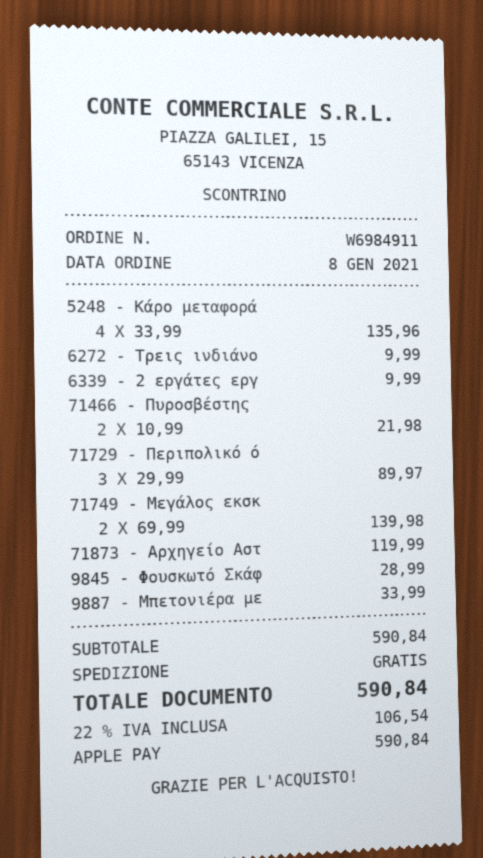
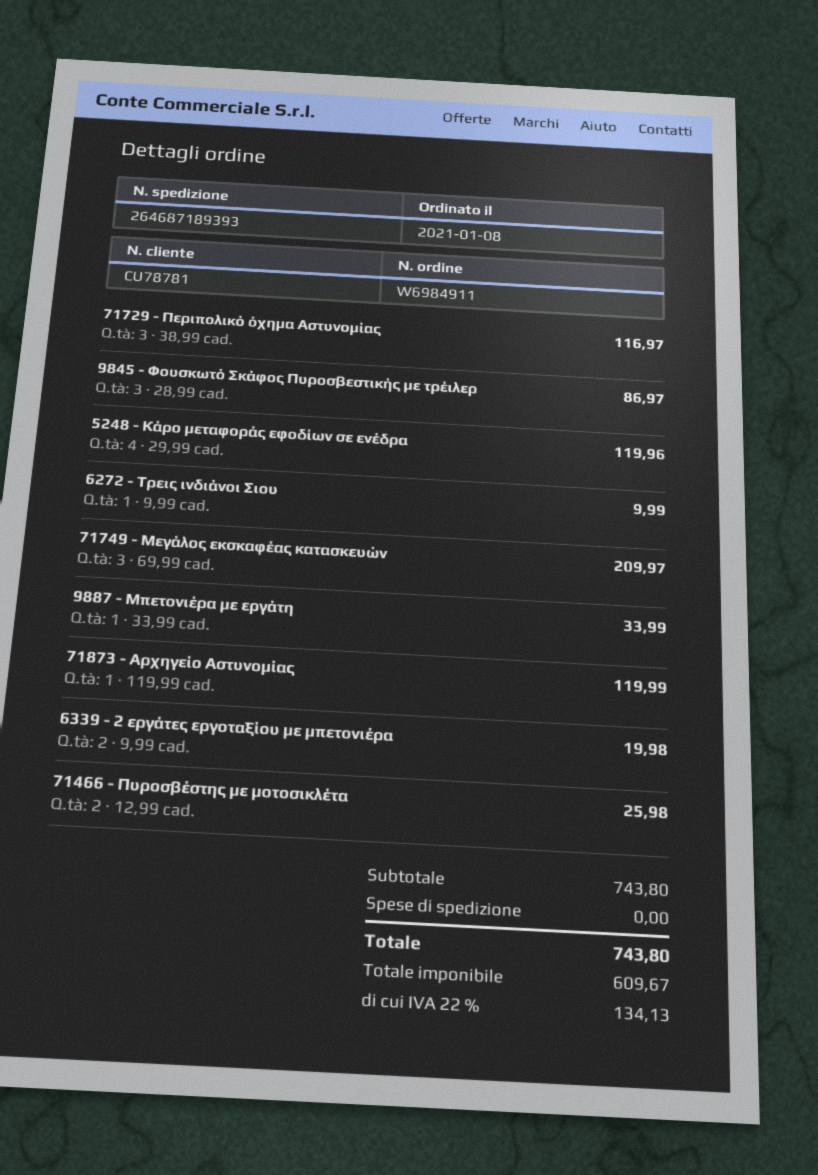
5248 - Κάρο μεταφορά: 4 x 33.99 = 135.96 -> 4 x 29.99 = 119.96
6339 - 2 εργάτες εργ: 1 x 9.99 = 9.99 -> 2 x 9.99 = 19.98
71466 - Πυροσβέστης: 2 x 10.99 = 21.98 -> 2 x 12.99 = 25.98
71729 - Περιπολικό ό: 3 x 29.99 = 89.97 -> 3 x 38.99 = 116.97
71749 - Μεγάλος εκσκ: 2 x 69.99 = 139.98 -> 3 x 69.99 = 209.97
9845 - Φουσκωτό Σκάφ: 1 x 28.99 = 28.99 -> 3 x 28.99 = 86.97
subtotal: 590.84 -> 743.80
tax: 22% = 106.54 -> 22% = 134.13
total: 590.84 -> 743.80

